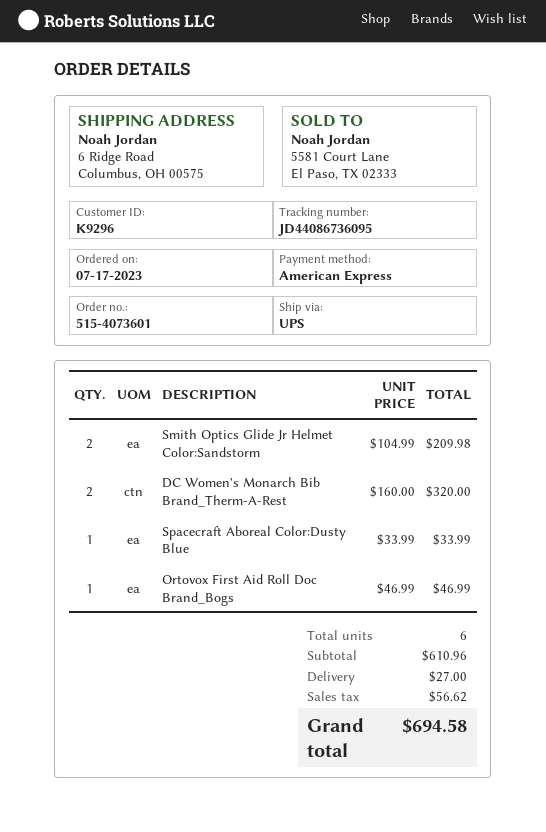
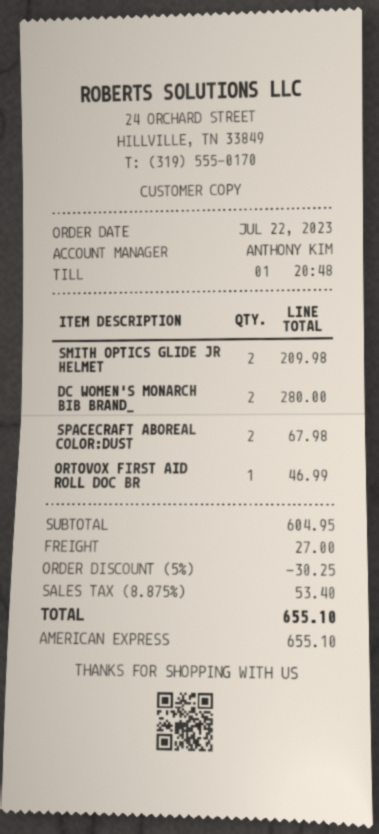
order date: 2023-07-17 -> 2023-07-22
DC Women's Monarch Bib Brand_Therm-A-Rest: 2 for 320.00 -> 2 for 280.00
Spacecraft Aboreal Color:Dusty Blue: 1 for 33.99 -> 2 for 67.98
subtotal: 610.96 -> 604.95
discount: none -> 5% = 30.25
tax: 56.62 -> 53.40
total: 694.58 -> 655.10

